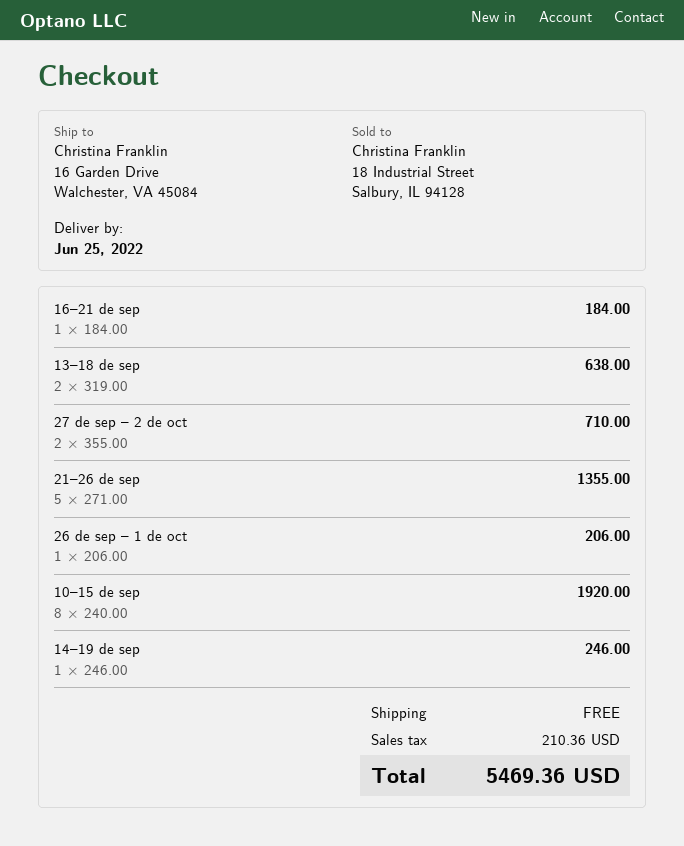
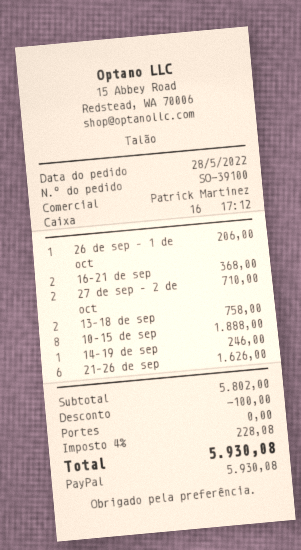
16–21 de sep: 1 for 184.00 -> 2 for 368.00
13–18 de sep: 2 for 638.00 -> 2 for 758.00
21–26 de sep: 5 for 1355.00 -> 6 for 1626.00
10–15 de sep: 8 for 1920.00 -> 8 for 1888.00
discount: none -> 100.00
tax: 210.36 -> 228.08
total: 5469.36 -> 5930.08

